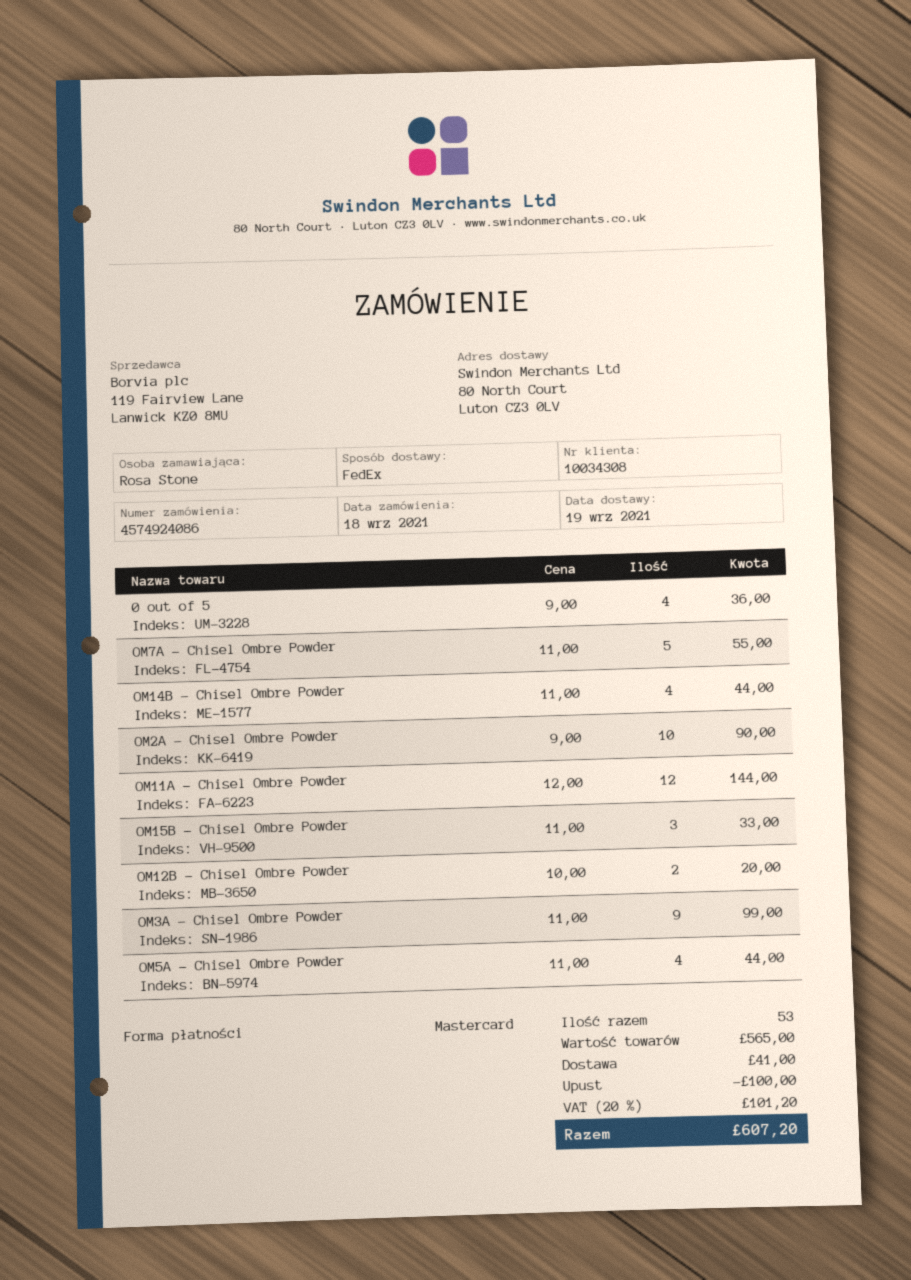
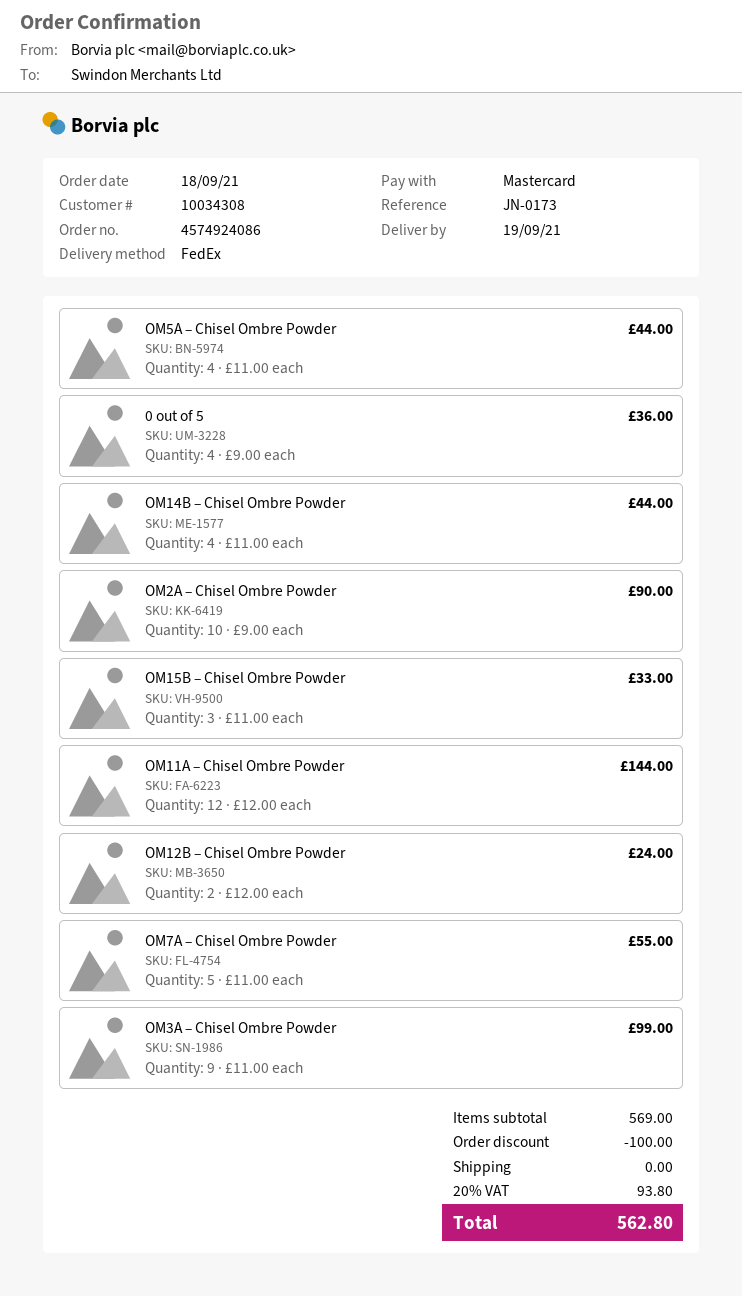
OM12B – Chisel Ombre Powder: 2 x 10.00 = 20.00 -> 2 x 12.00 = 24.00
subtotal: 565.00 -> 569.00
shipping: 41.00 -> 0.00
tax: 20% = 101.20 -> 20% = 93.80
total: 607.20 -> 562.80

